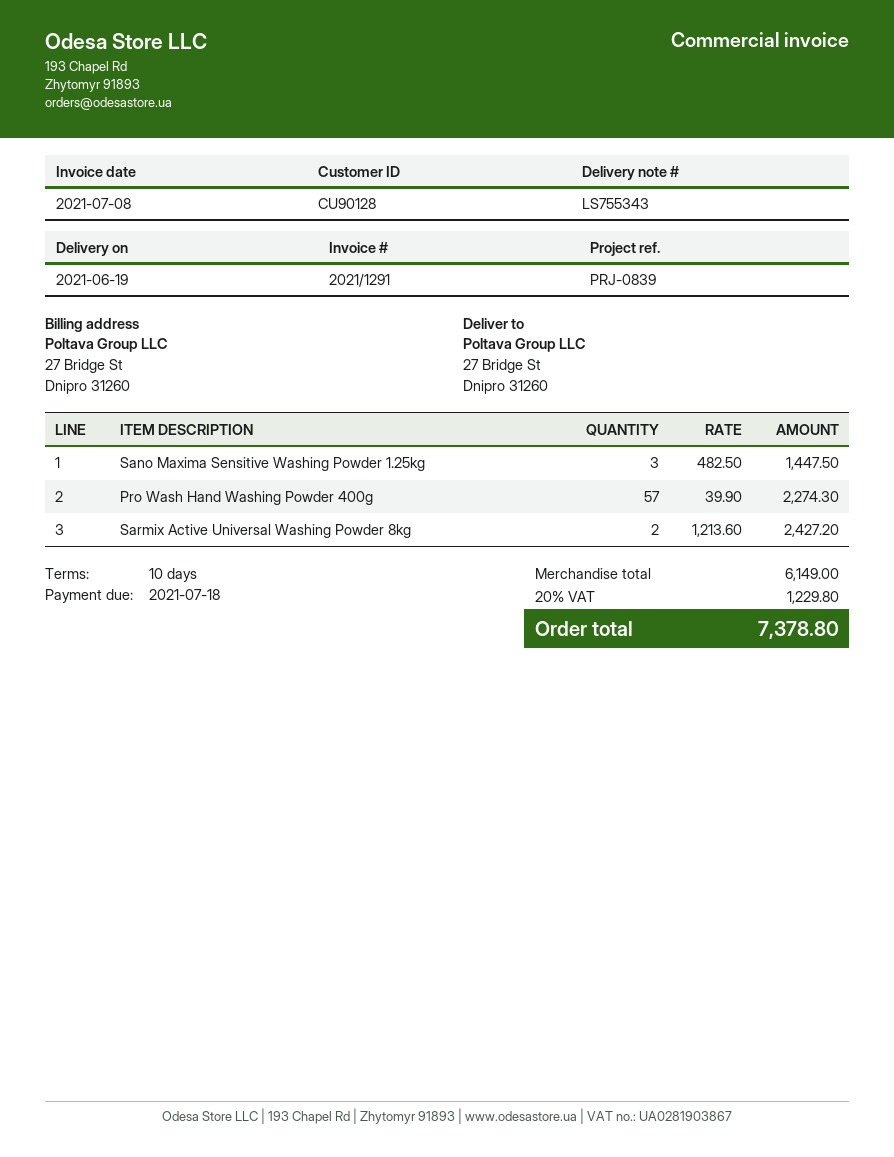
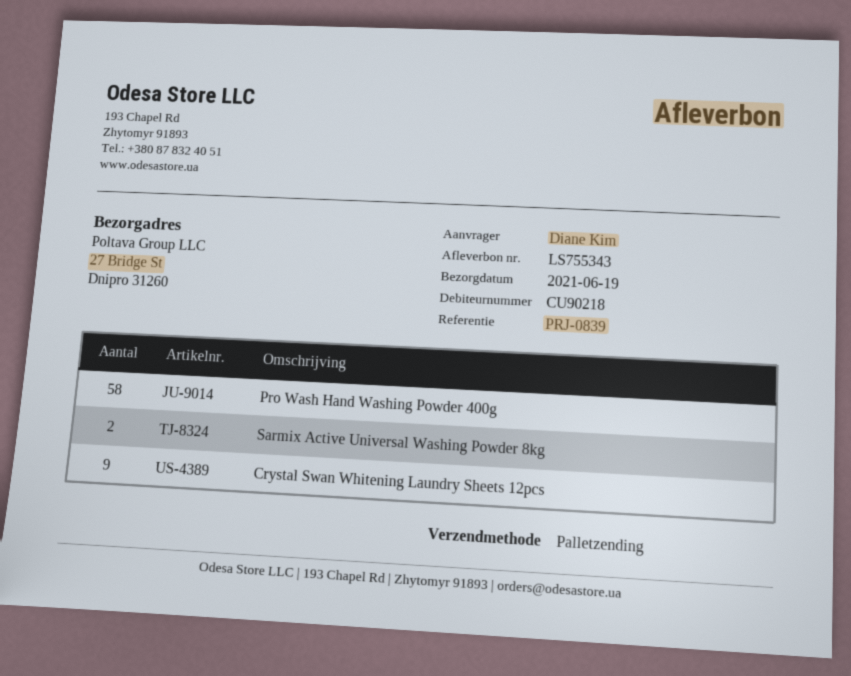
customer number: CU90128 -> CU90218
Sano Maxima Sensitive Washing Powder 1.25kg: 3 -> none
Pro Wash Hand Washing Powder 400g: 57 -> 58
Crystal Swan Whitening Laundry Sheets 12pcs: none -> 9

